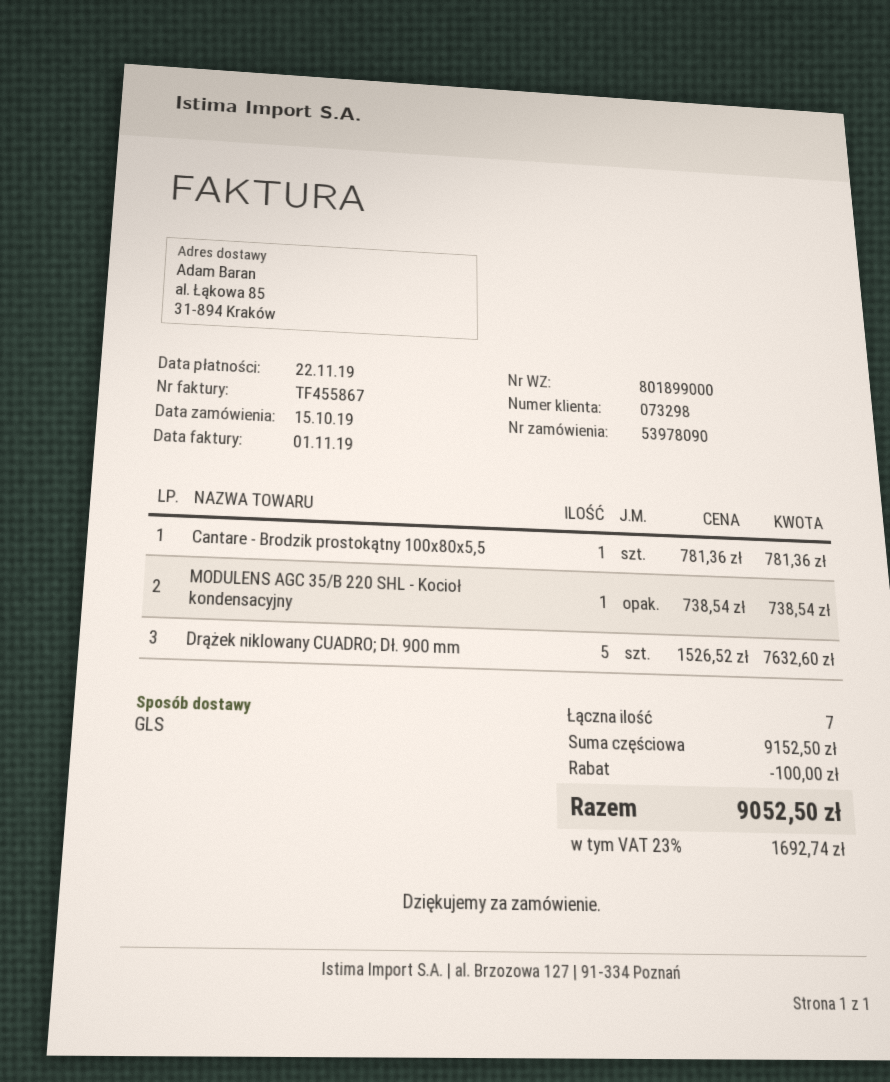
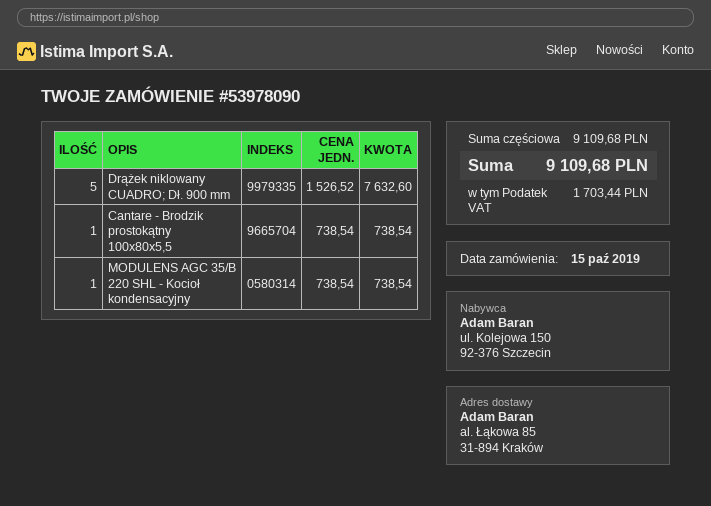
Cantare - Brodzik prostokątny 100x80x5,5: 1 x 781.36 = 781.36 -> 1 x 738.54 = 738.54
subtotal: 9152.50 -> 9109.68
discount: 100.00 -> none
tax: 1692.74 -> 1703.44
total: 9052.50 -> 9109.68

